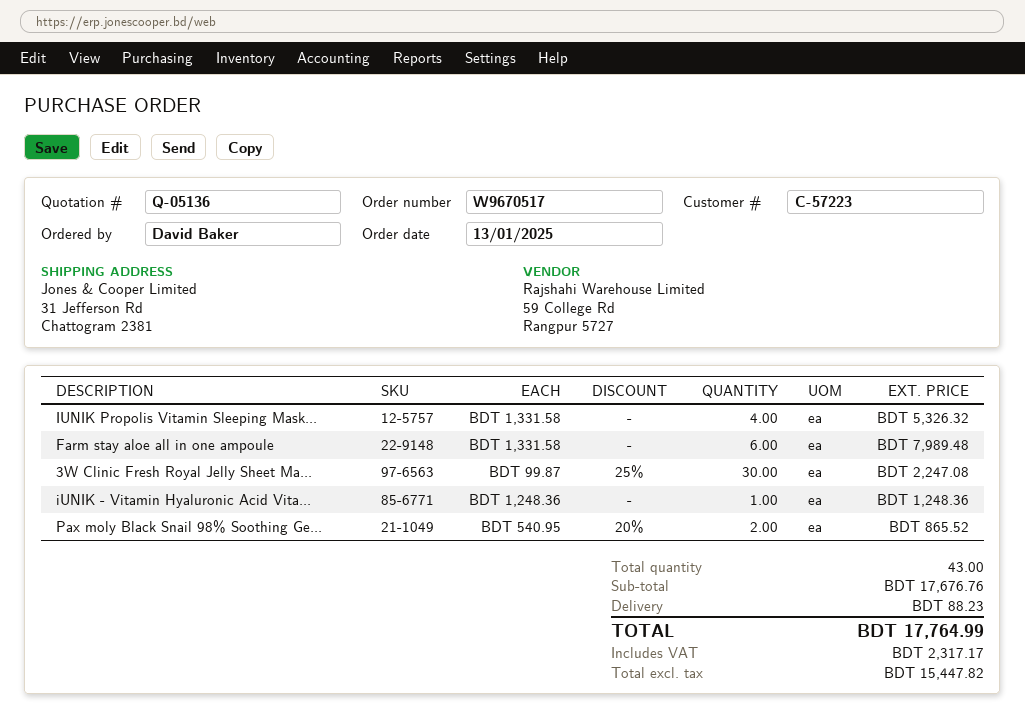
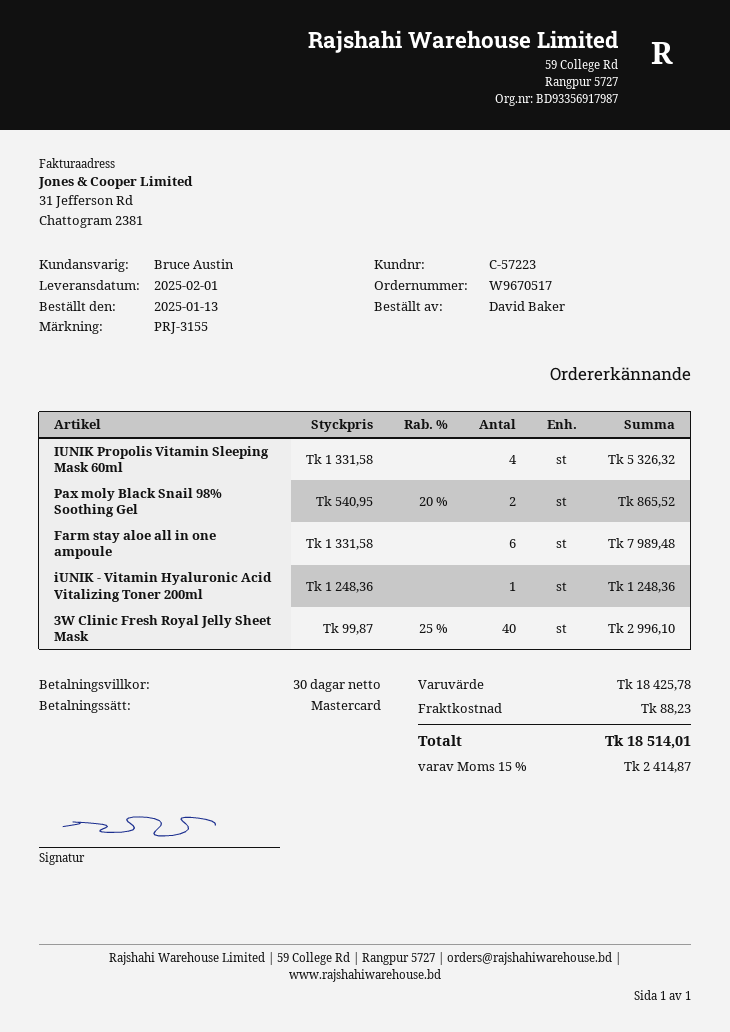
3W Clinic Fresh Royal Jelly Sheet Ma...: 30 x 99.87 - 25% = 2247.08 -> 40 x 99.87 - 25% = 2996.10
subtotal: 17676.76 -> 18425.78
tax: 2317.17 -> 2414.87
total: 17764.99 -> 18514.01

